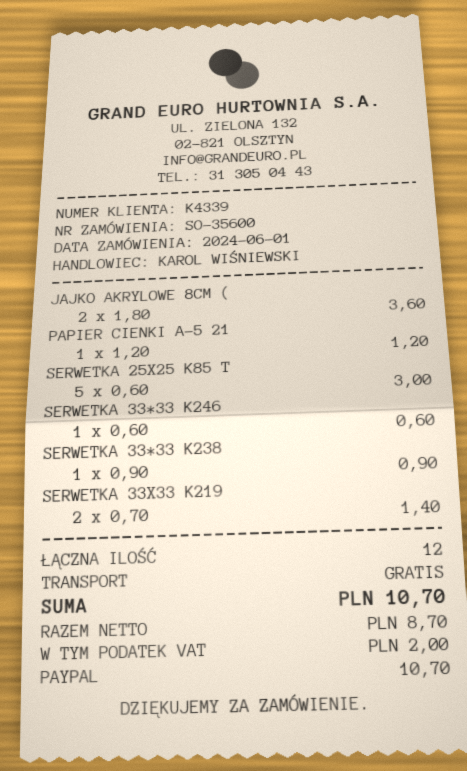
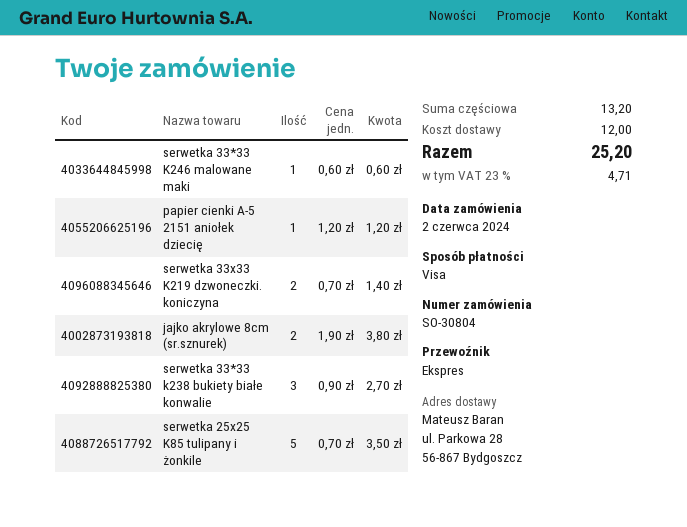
order number: SO-35600 -> SO-30804
order date: 2024-06-01 -> 2024-06-02
payment method: PayPal -> Visa
JAJKO AKRYLOWE 8CM (: 2 x 1.80 = 3.60 -> 2 x 1.90 = 3.80
SERWETKA 25X25 K85 T: 5 x 0.60 = 3.00 -> 5 x 0.70 = 3.50
SERWETKA 33*33 K238: 1 x 0.90 = 0.90 -> 3 x 0.90 = 2.70
shipping: 0.00 -> 12.00
tax: 2.00 -> 4.71
total: 10.70 -> 25.20

